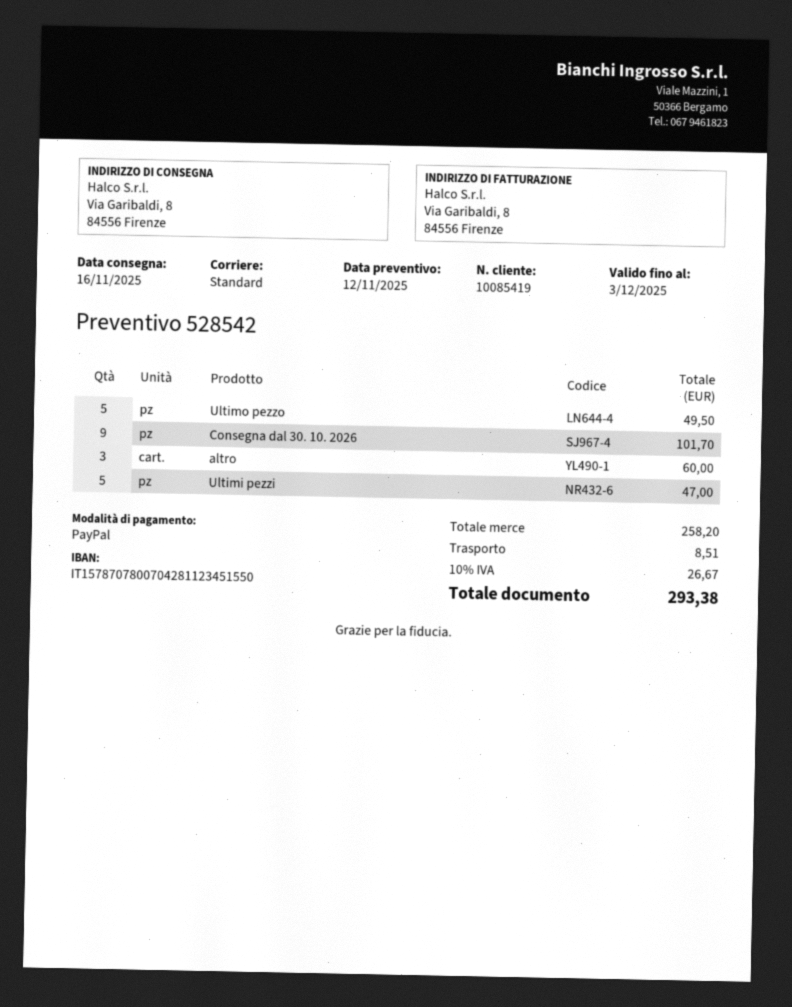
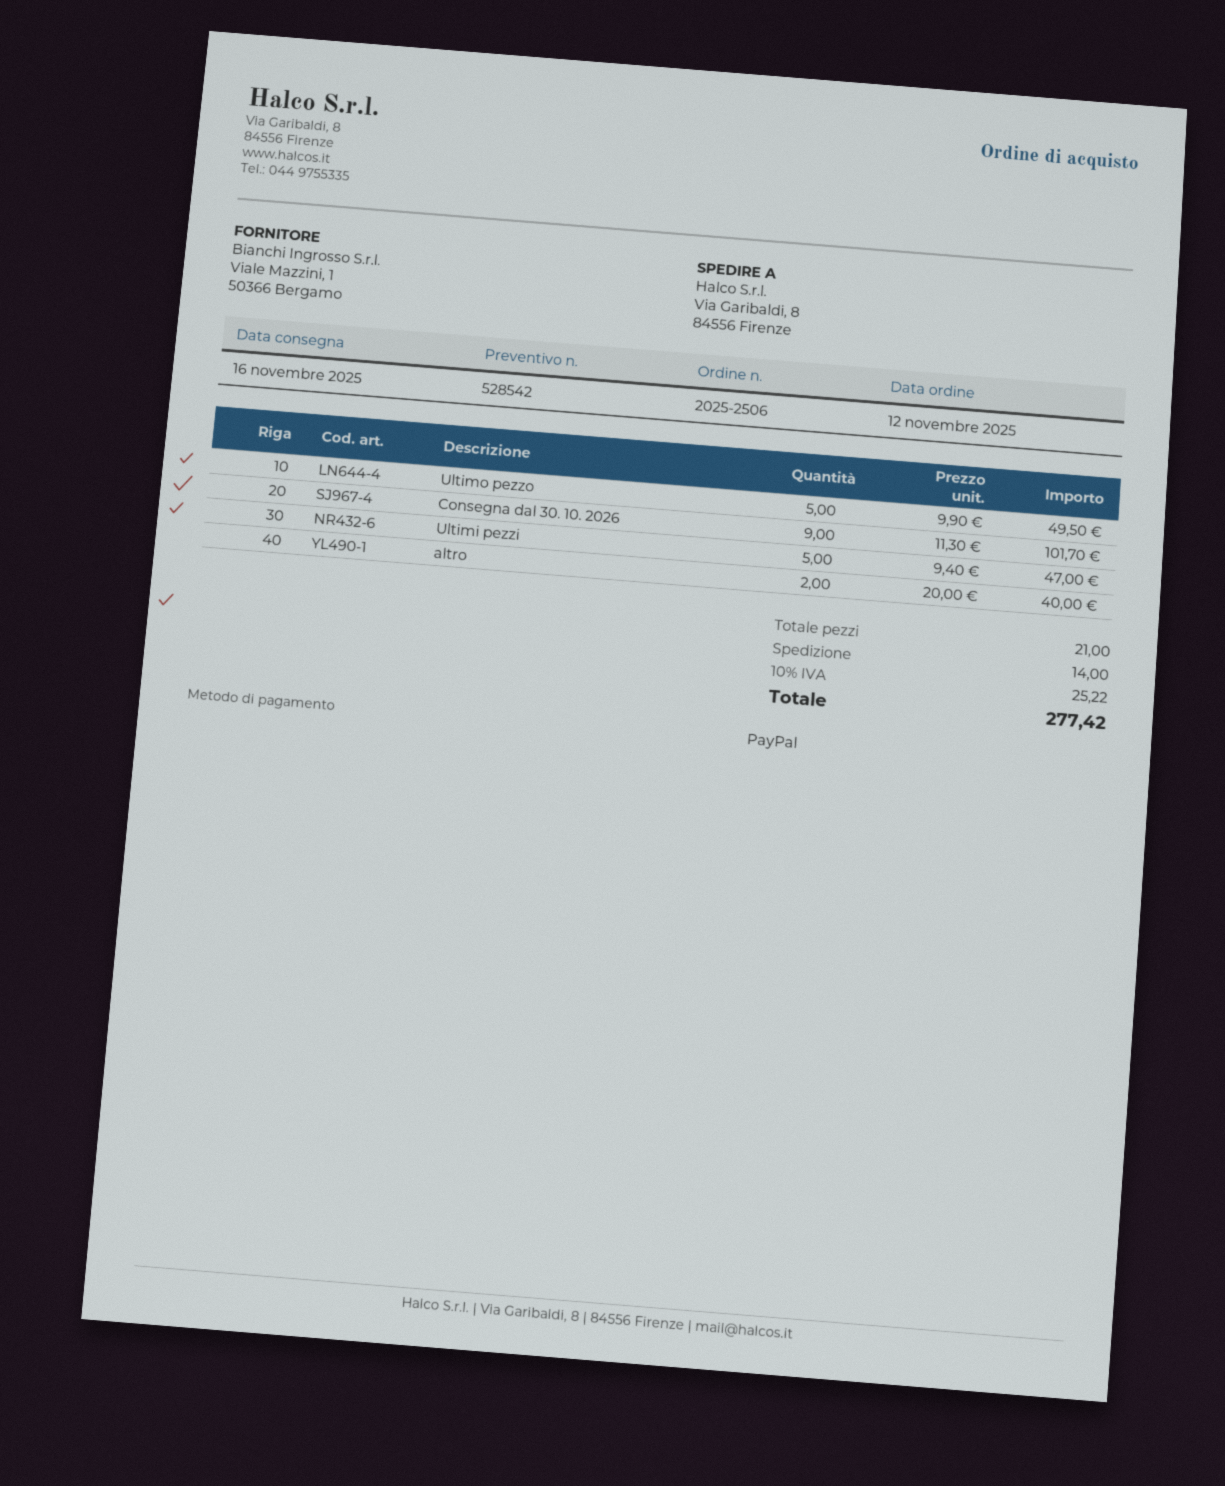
altro: 3 for 60.00 -> 2 for 40.00
shipping: 8.51 -> 14.00
tax: 10% = 26.67 -> 10% = 25.22
total: 293.38 -> 277.42

